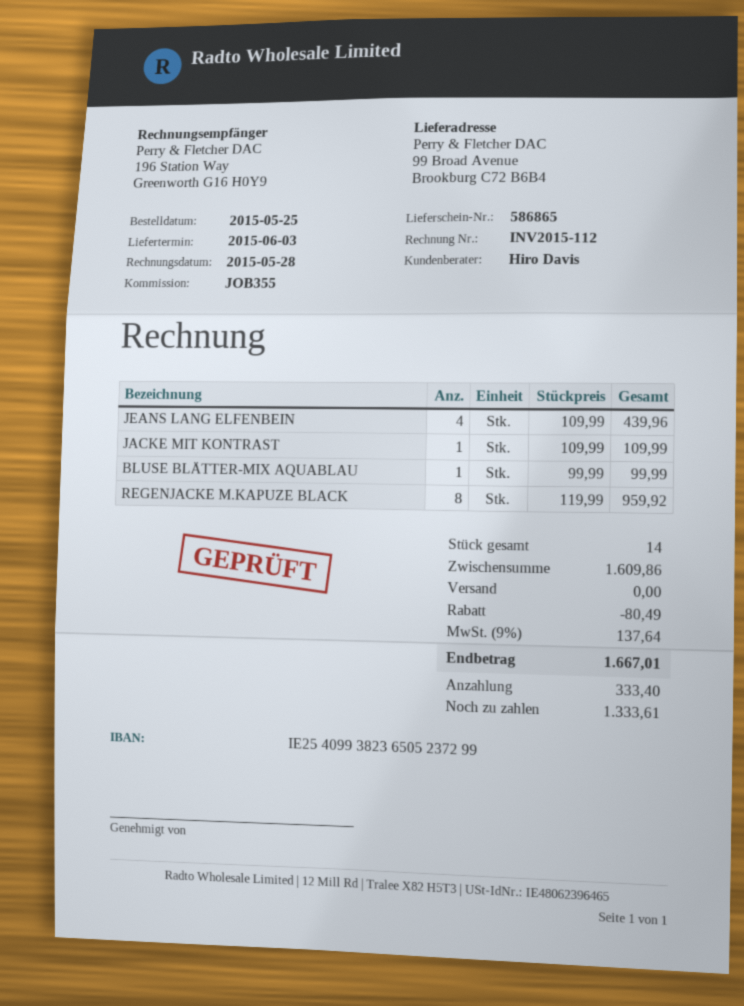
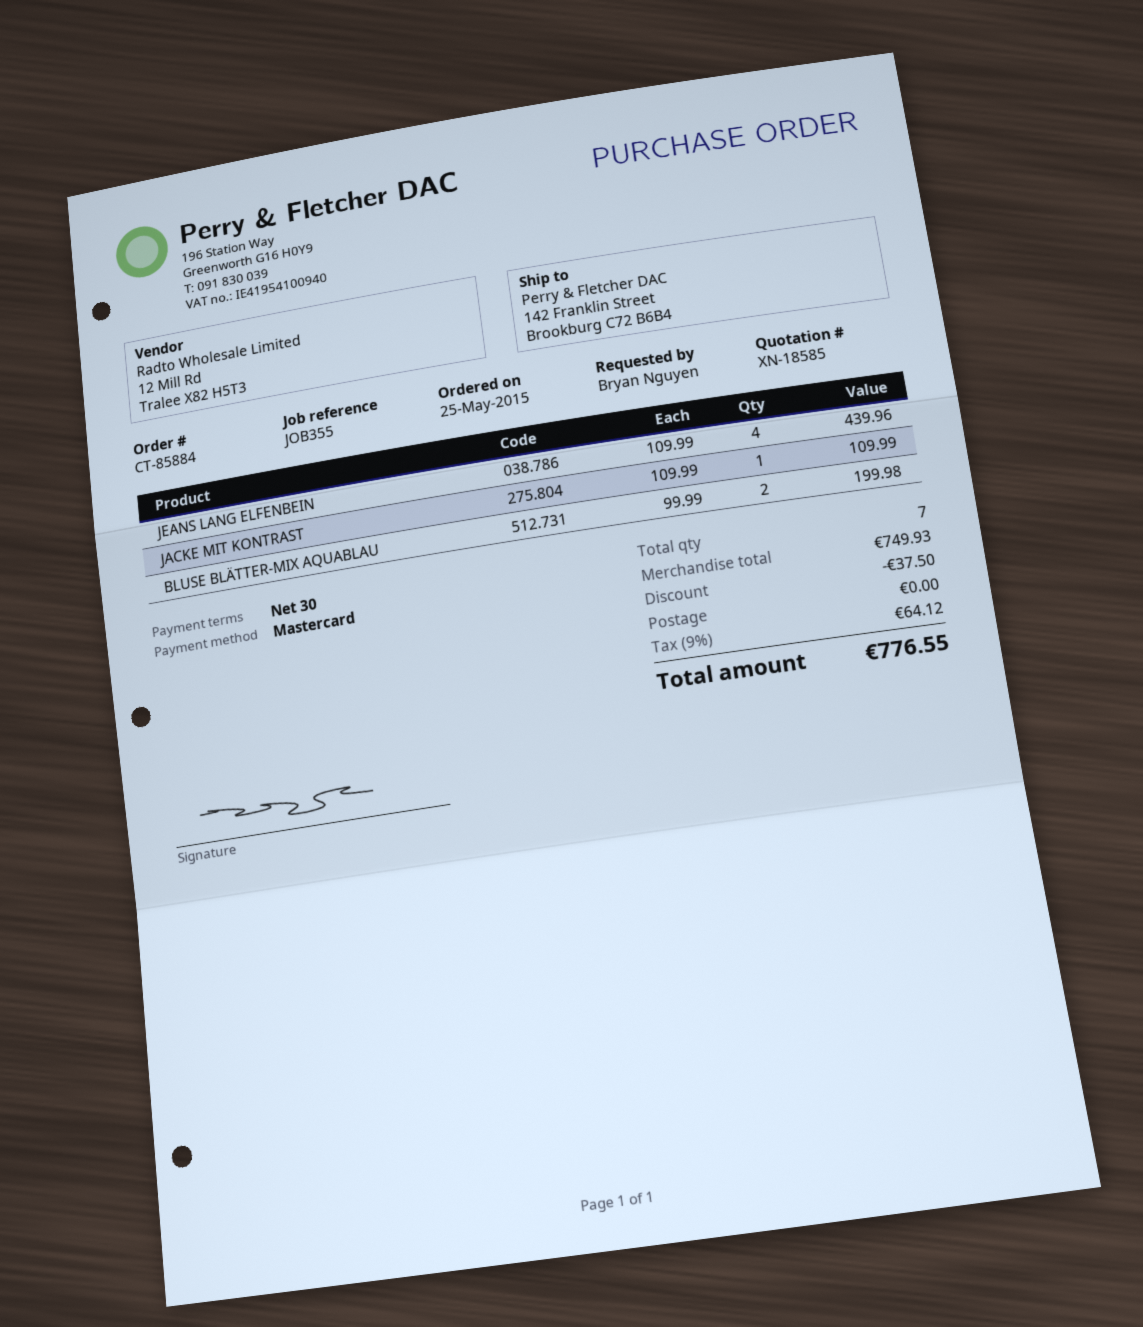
ship to: 99 Broad Avenue, Brookburg C72 B6B4 -> 142 Franklin Street, Brookburg C72 B6B4
BLUSE BLÄTTER-MIX AQUABLAU: 1 x 99.99 = 99.99 -> 2 x 99.99 = 199.98
REGENJACKE M.KAPUZE BLACK: 8 x 119.99 = 959.92 -> none
total quantity: 14 -> 7
subtotal: 1609.86 -> 749.93
discount: 80.49 -> 37.50
tax: 9% = 137.64 -> 9% = 64.12
total: 1667.01 -> 776.55

